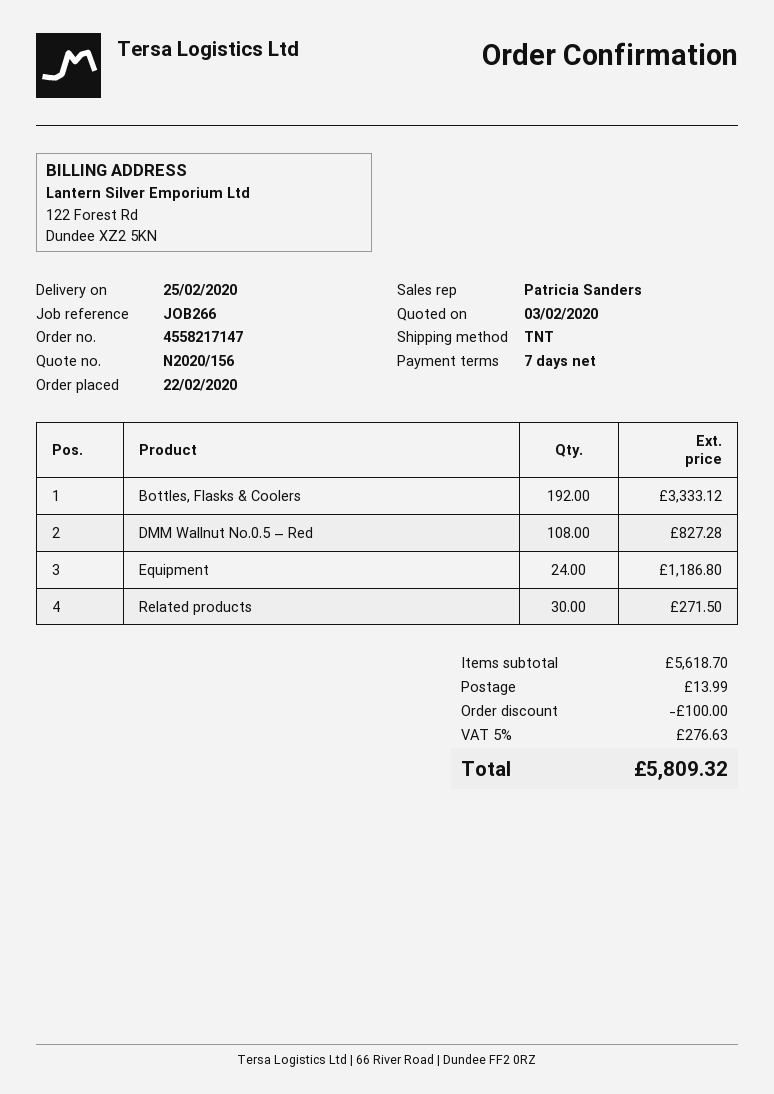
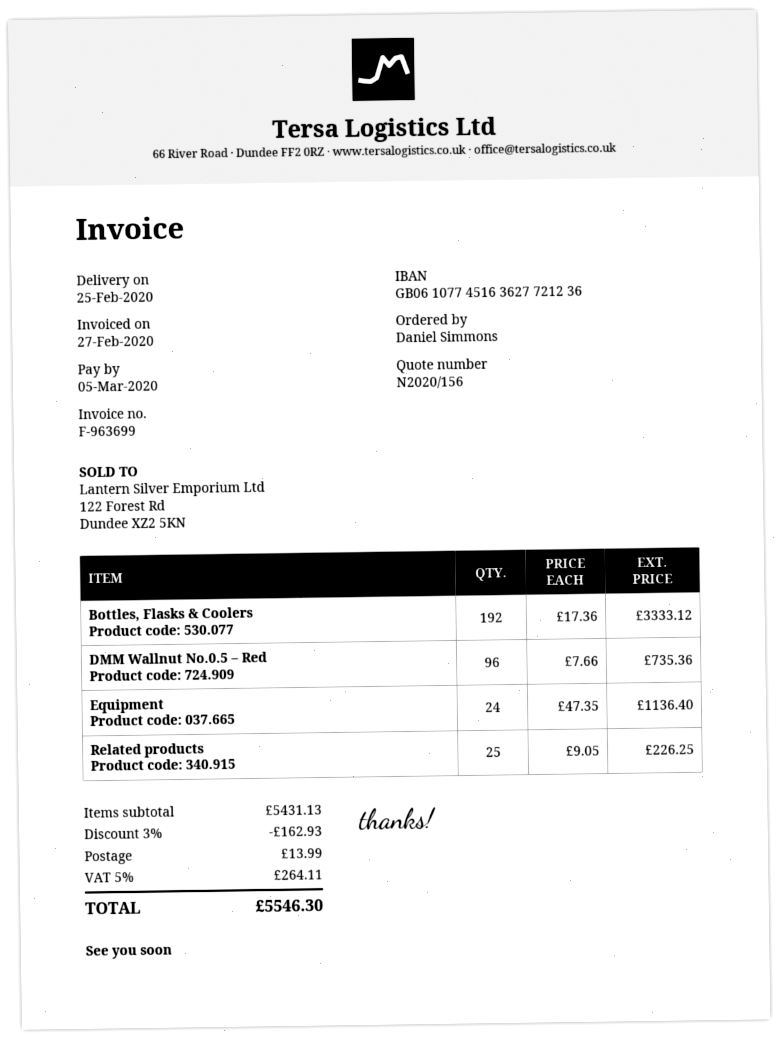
DMM Wallnut No.0.5 – Red: 108 for 827.28 -> 96 for 735.36
Equipment: 24 for 1186.80 -> 24 for 1136.40
Related products: 30 for 271.50 -> 25 for 226.25
subtotal: 5618.70 -> 5431.13
discount: 100.00 -> 162.93
tax: 5% = 276.63 -> 5% = 264.11
total: 5809.32 -> 5546.30

